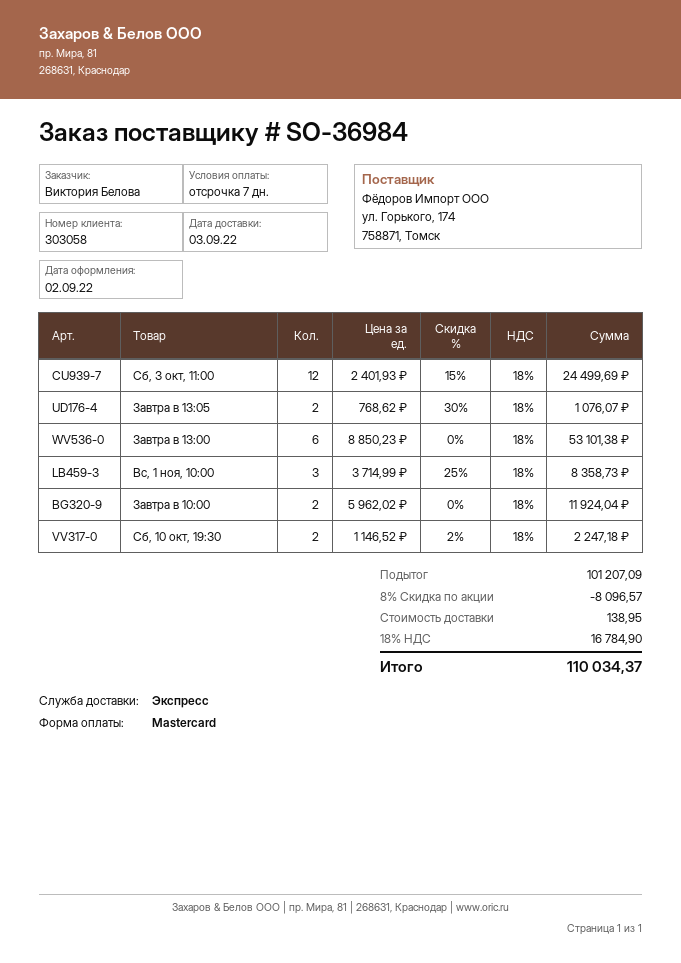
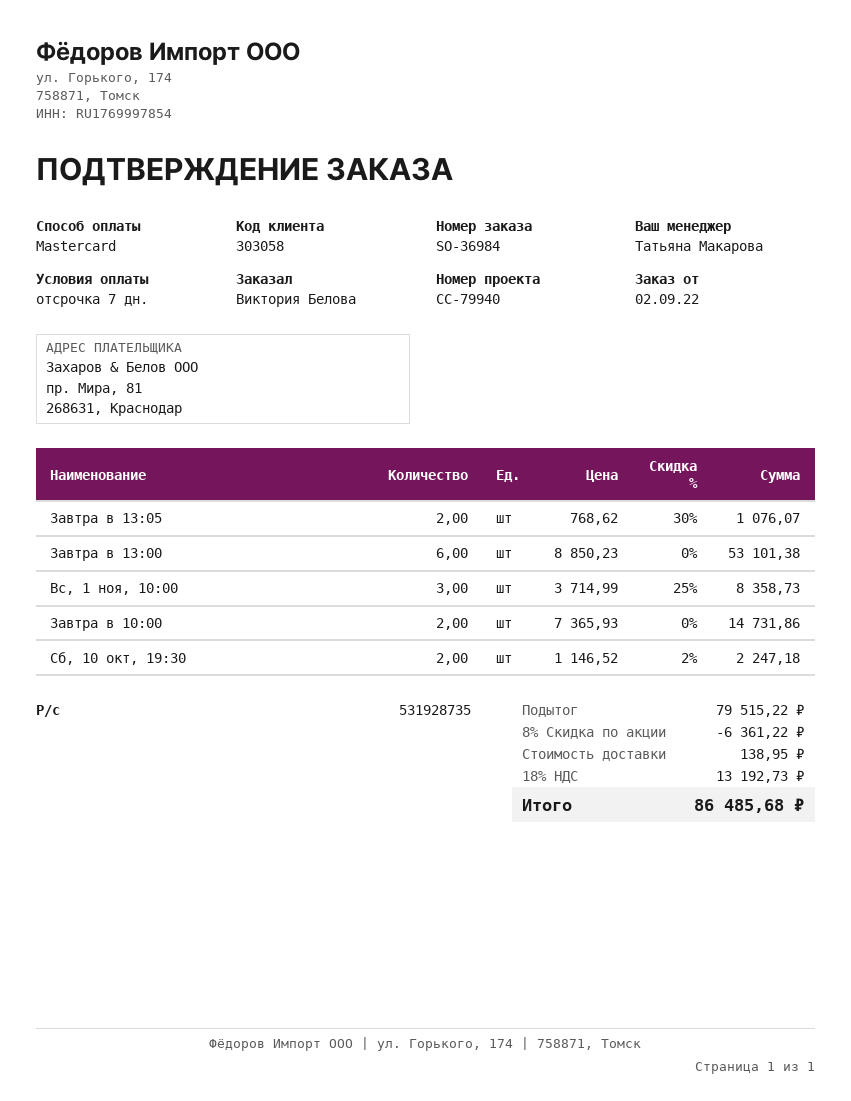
Сб, 3 окт, 11:00: 12 x 2401.93 - 15% = 24499.69 -> none
Завтра в 10:00: 2 x 5962.02 = 11924.04 -> 2 x 7365.93 = 14731.86
subtotal: 101207.09 -> 79515.22
discount: 8% = 8096.57 -> 8% = 6361.22
tax: 18% = 16784.90 -> 18% = 13192.73
total: 110034.37 -> 86485.68

